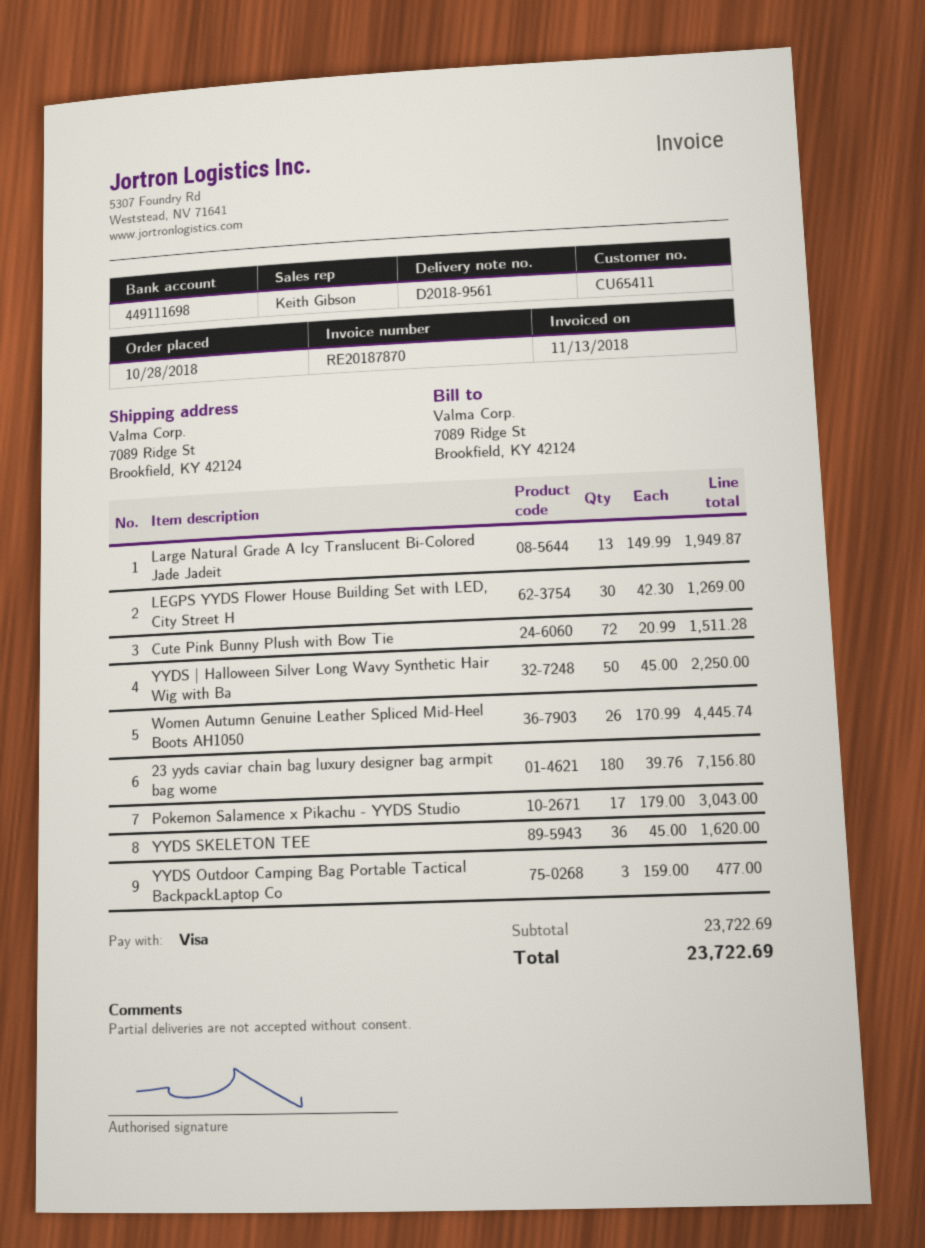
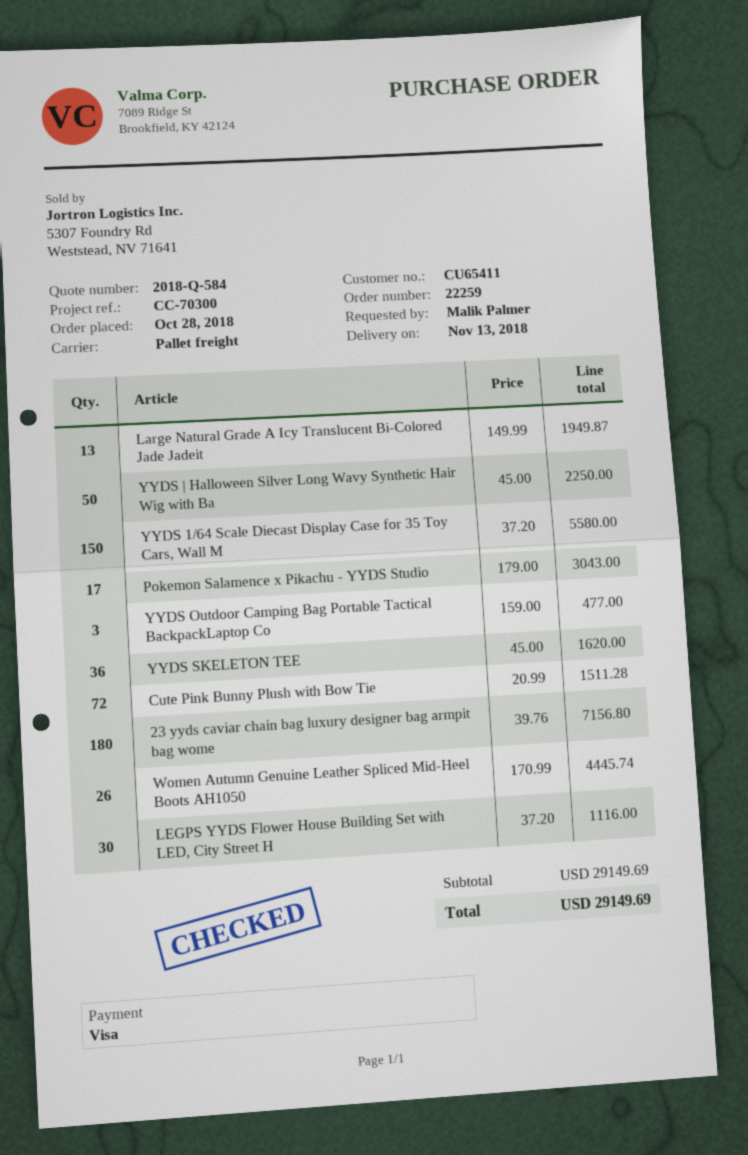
LEGPS YYDS Flower House Building Set with LED, City Street H: 30 x 42.30 = 1269.00 -> 30 x 37.20 = 1116.00
YYDS 1/64 Scale Diecast Display Case for 35 Toy Cars, Wall M: none -> 150 x 37.20 = 5580.00
subtotal: 23722.69 -> 29149.69
total: 23722.69 -> 29149.69

